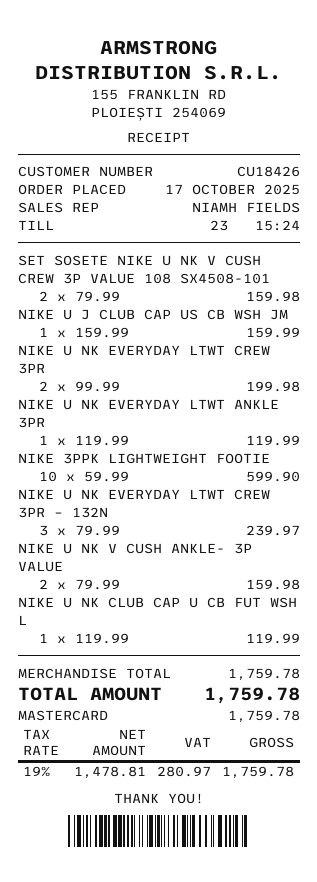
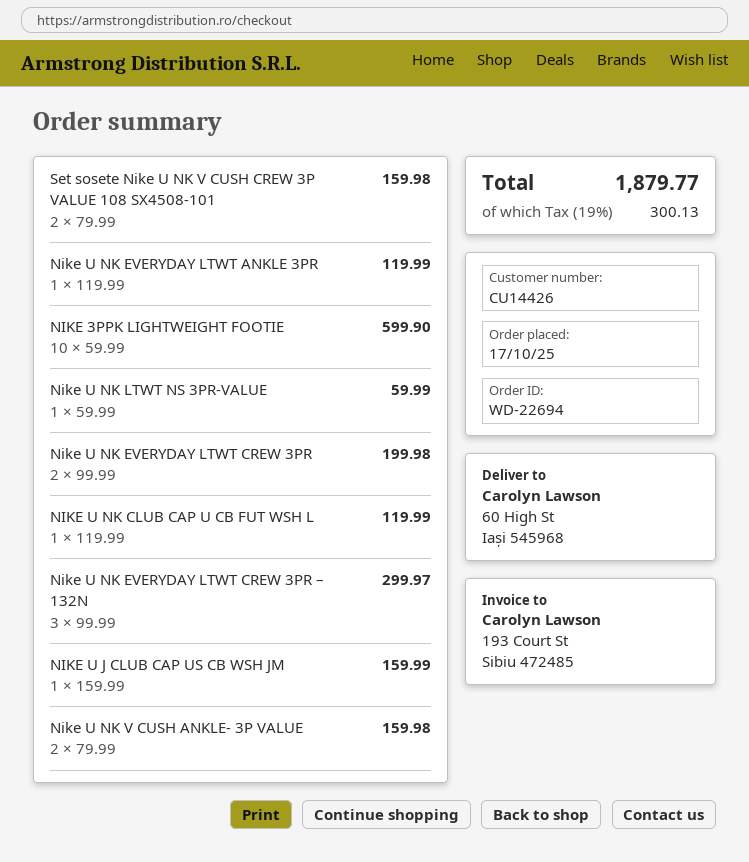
customer number: CU18426 -> CU14426
NIKE U NK EVERYDAY LTWT CREW 3PR – 132N: 3 x 79.99 = 239.97 -> 3 x 99.99 = 299.97
Nike U NK LTWT NS 3PR-VALUE: none -> 1 x 59.99 = 59.99
tax: 19% = 280.97 -> 19% = 300.13
total: 1759.78 -> 1879.77

